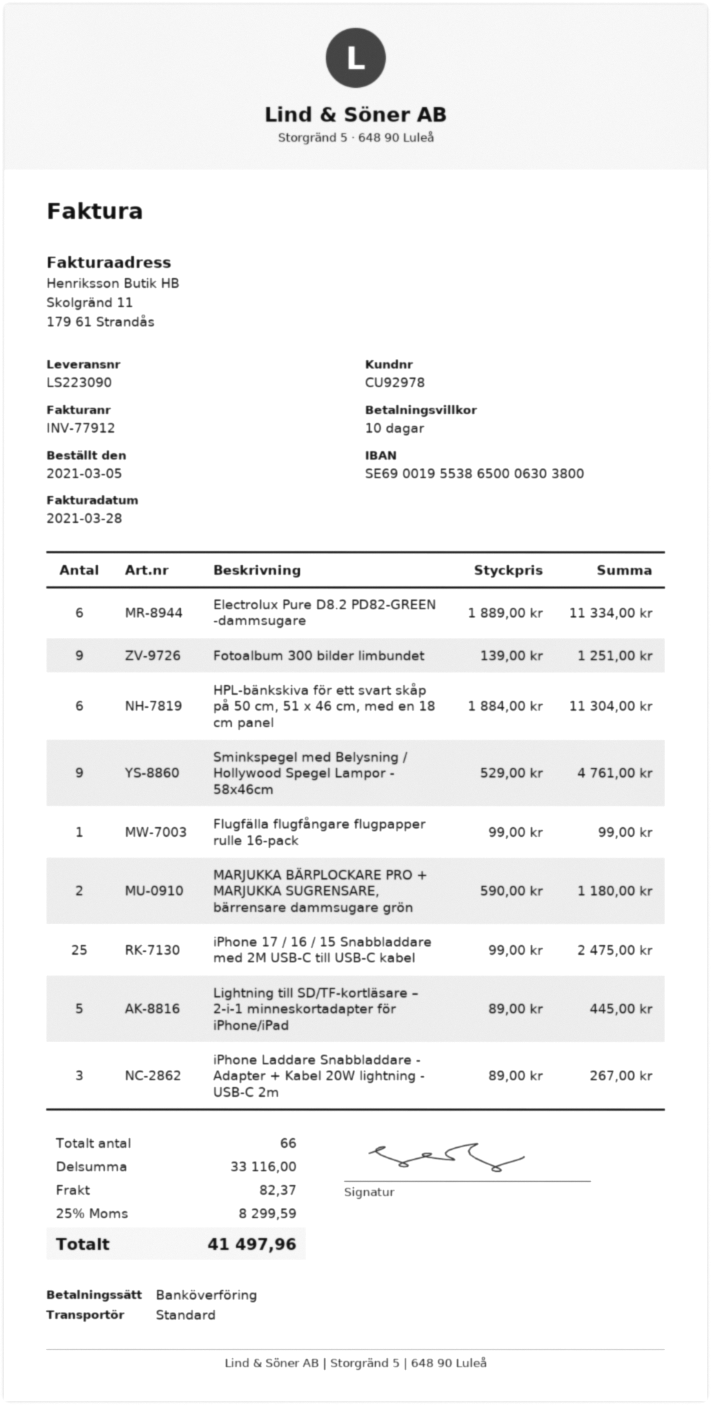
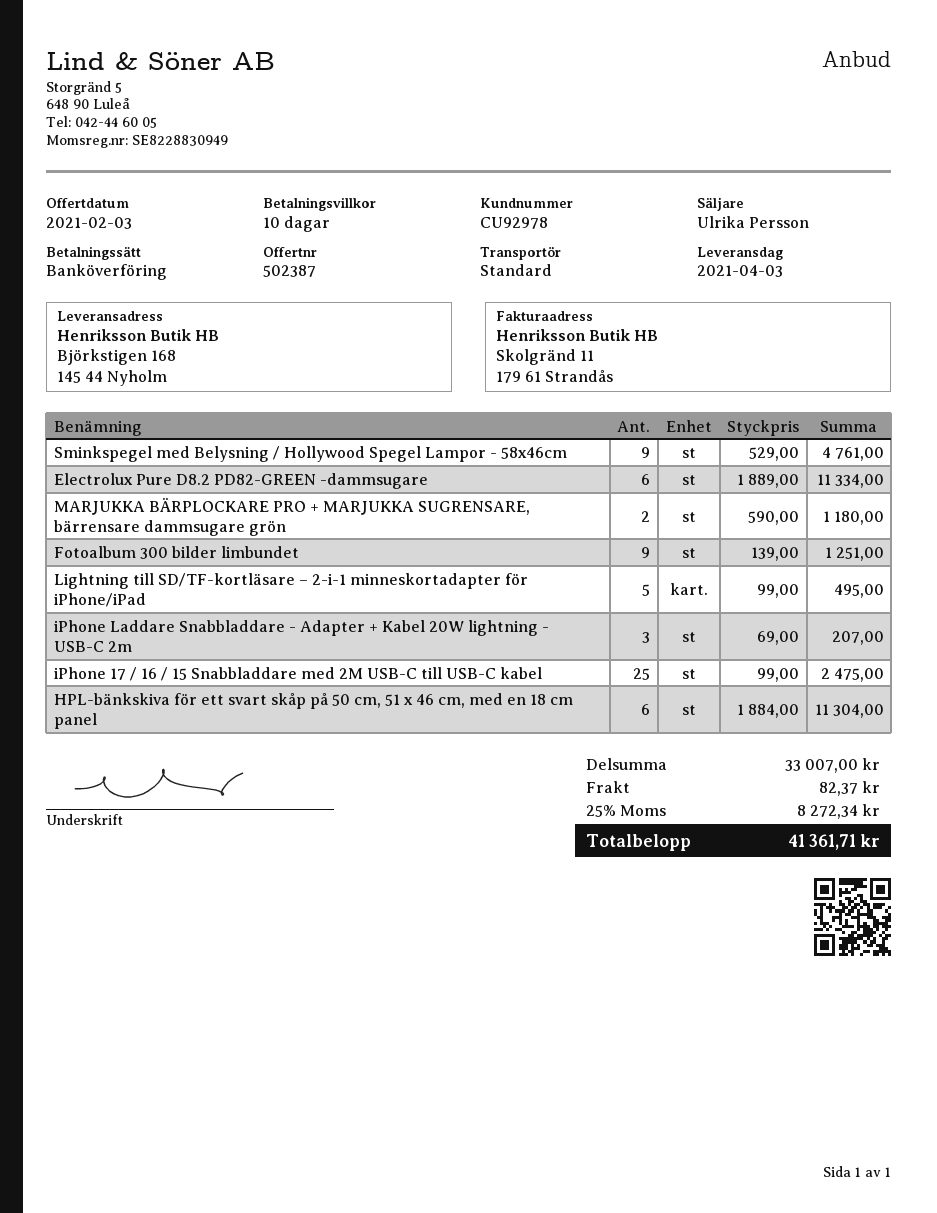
Flugfälla flugfångare flugpapper rulle 16-pack: 1 x 99.00 = 99.00 -> none
Lightning till SD/TF-kortläsare – 2-i-1 minneskortadapter för iPhone/iPad: 5 x 89.00 = 445.00 -> 5 x 99.00 = 495.00
iPhone Laddare Snabbladdare - Adapter + Kabel 20W lightning - USB-C 2m: 3 x 89.00 = 267.00 -> 3 x 69.00 = 207.00
subtotal: 33116.00 -> 33007.00
tax: 25% = 8299.59 -> 25% = 8272.34
total: 41497.96 -> 41361.71

